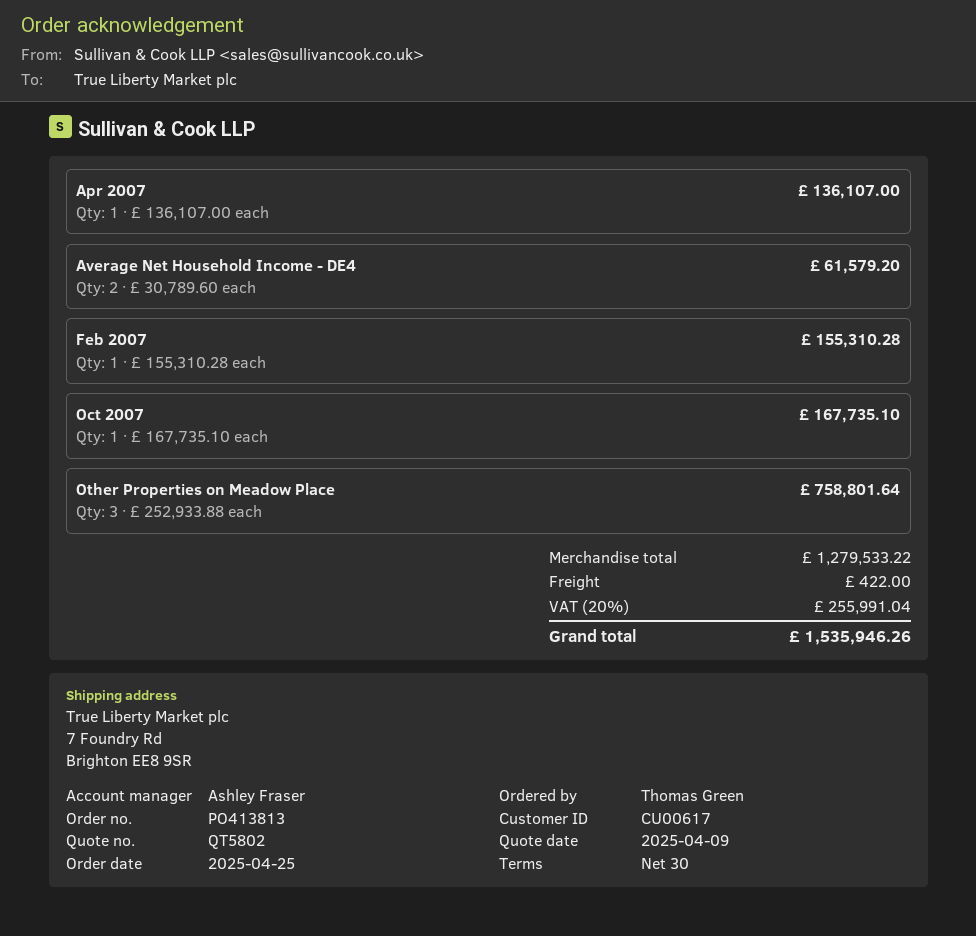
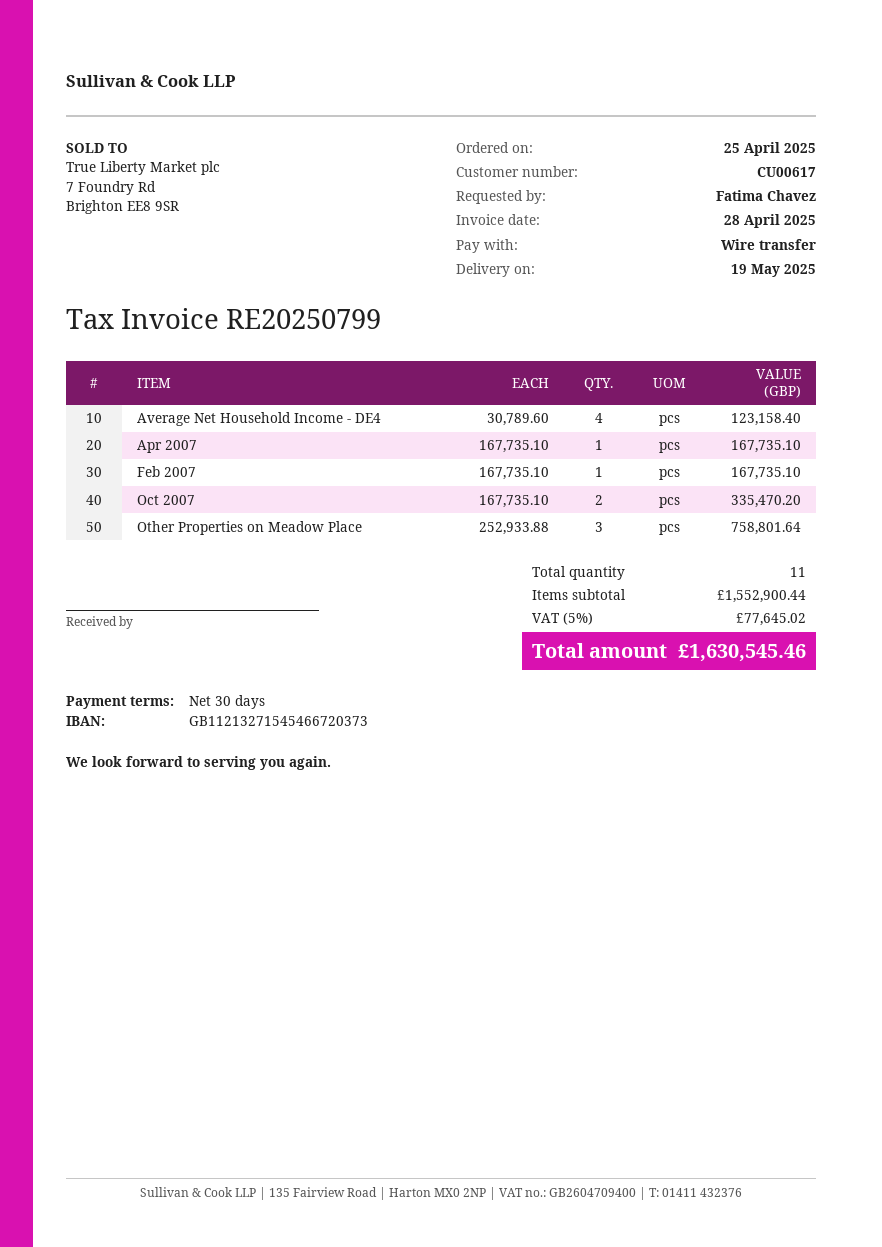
ordered by: Thomas Green -> Fatima Chavez
Apr 2007: 1 x 136107.00 = 136107.00 -> 1 x 167735.10 = 167735.10
Average Net Household Income - DE4: 2 x 30789.60 = 61579.20 -> 4 x 30789.60 = 123158.40
Feb 2007: 1 x 155310.28 = 155310.28 -> 1 x 167735.10 = 167735.10
Oct 2007: 1 x 167735.10 = 167735.10 -> 2 x 167735.10 = 335470.20
subtotal: 1279533.22 -> 1552900.44
shipping: 422.00 -> none
tax: 20% = 255991.04 -> 5% = 77645.02
total: 1535946.26 -> 1630545.46

